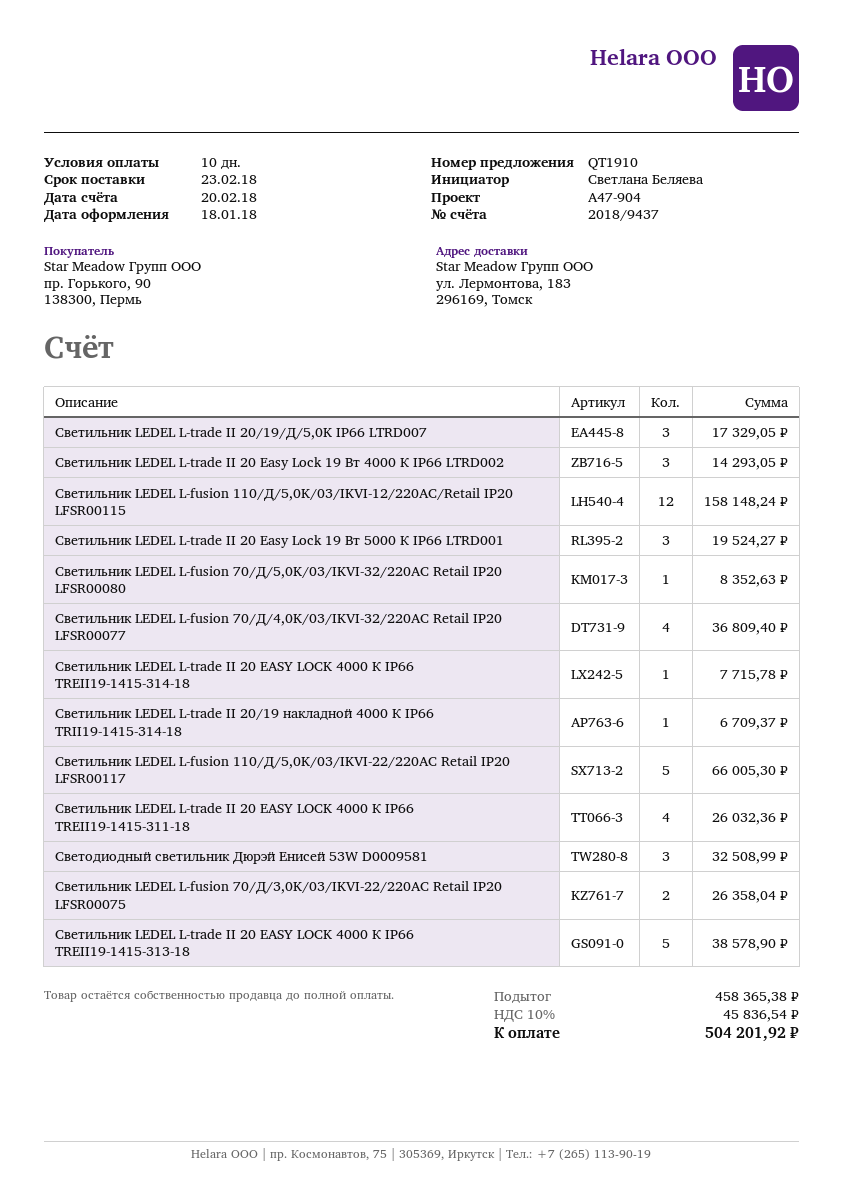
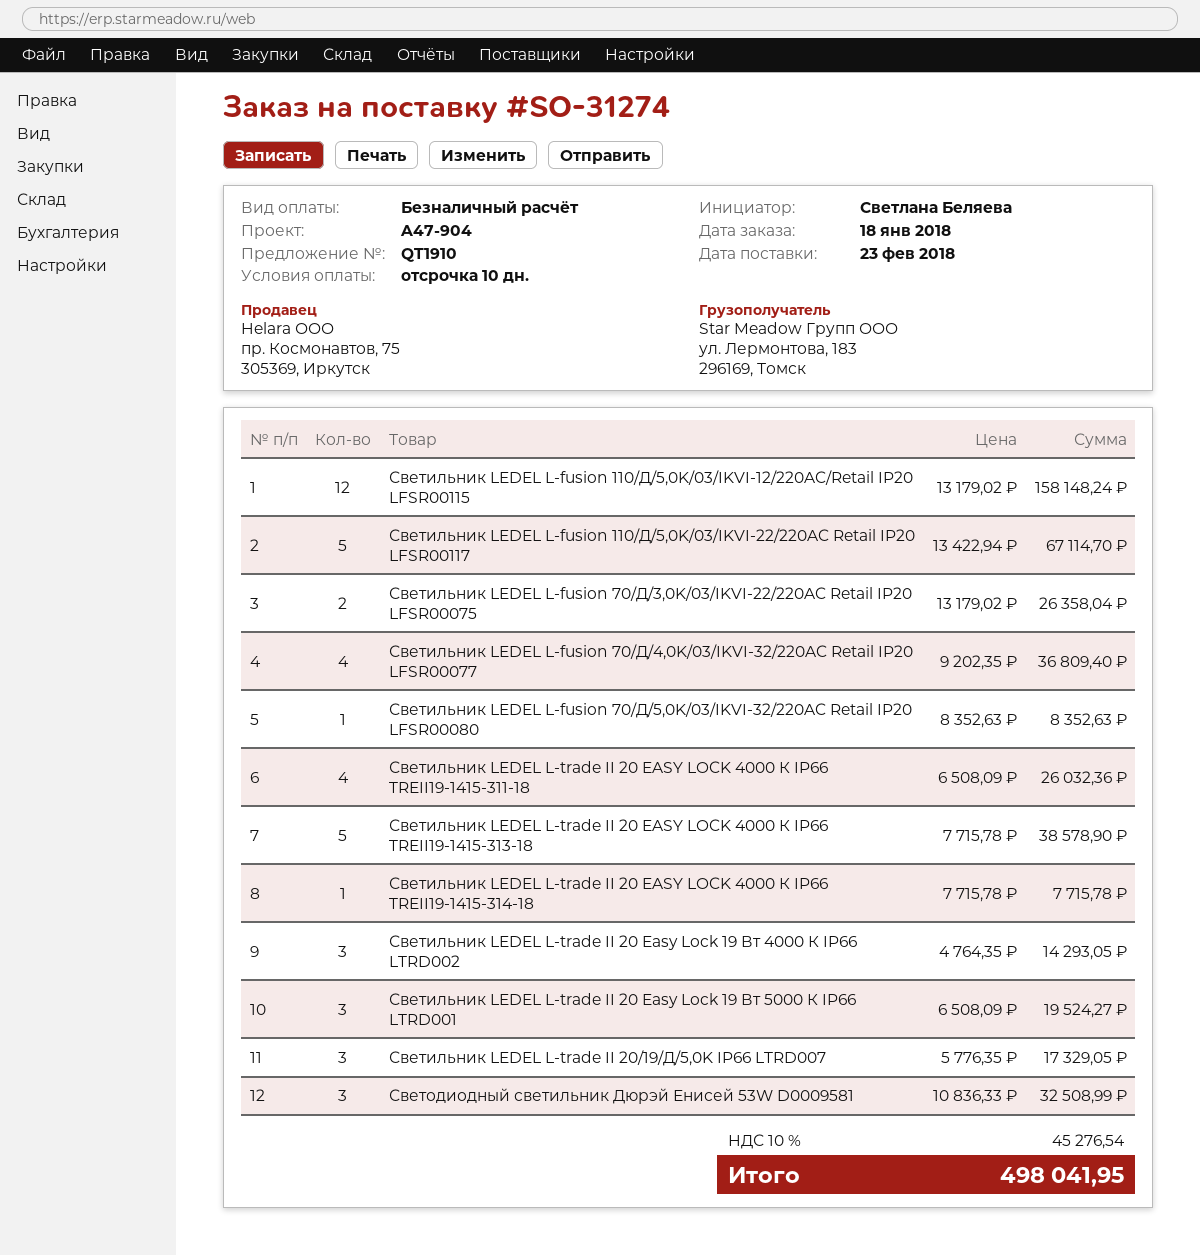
Светильник LEDEL L-trade II 20/19 накладной 4000 К IP66 TRII19-1415-314-18: 1 for 6709.37 -> none
Светильник LEDEL L-fusion 110/Д/5,0K/03/IKVI-22/220AC Retail IP20 LFSR00117: 5 for 66005.30 -> 5 for 67114.70
tax: 10% = 45836.54 -> 10% = 45276.54
total: 504201.92 -> 498041.95

